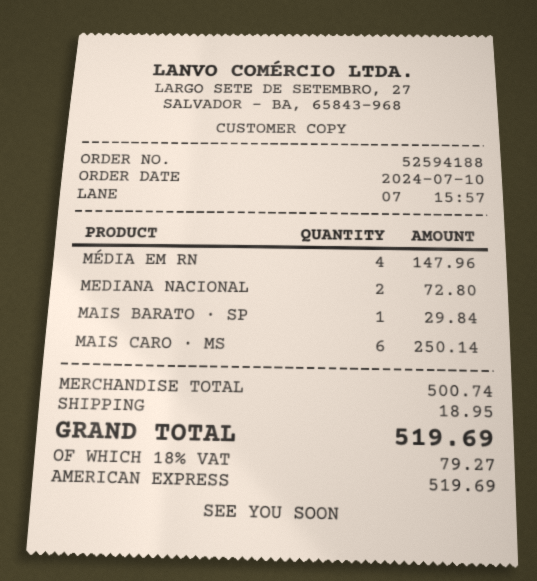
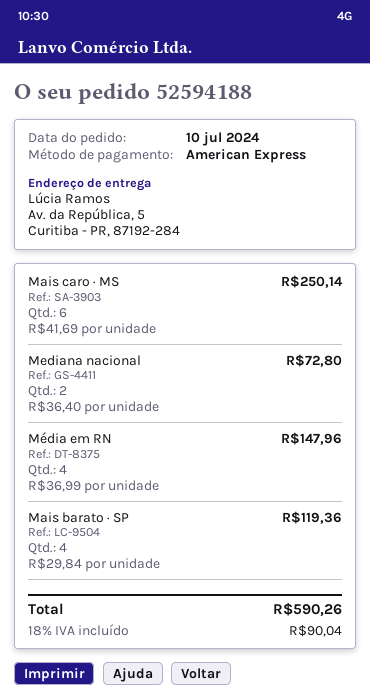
MAIS BARATO · SP: 1 for 29.84 -> 4 for 119.36
shipping: 18.95 -> none
tax: 18% = 79.27 -> 18% = 90.04
total: 519.69 -> 590.26

